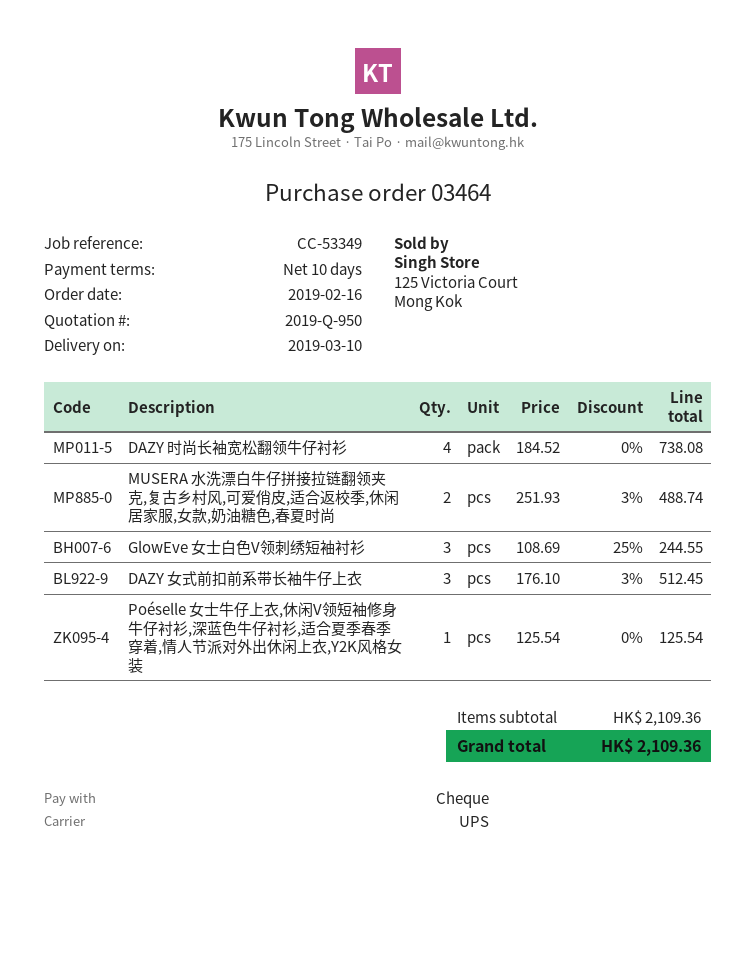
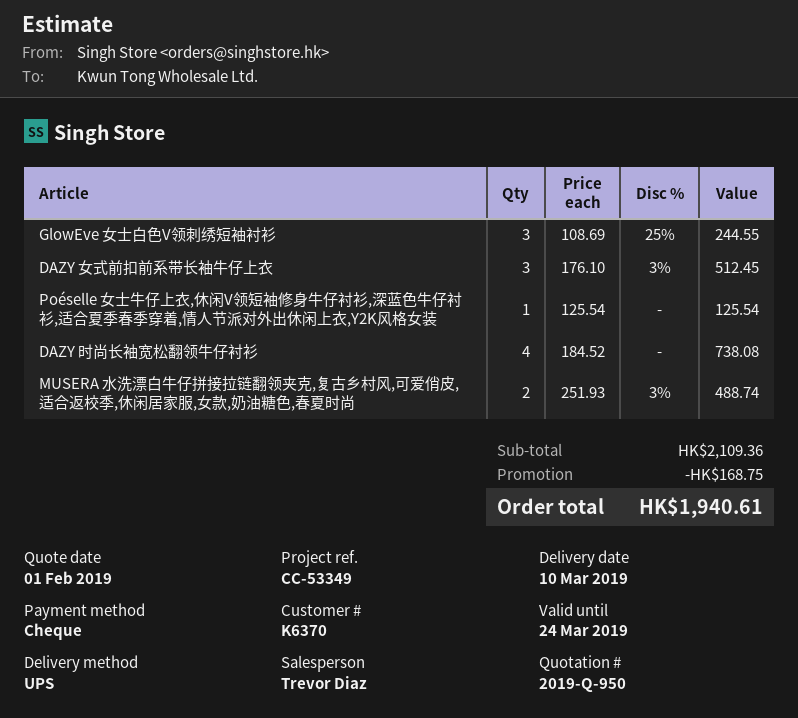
discount: none -> 168.75
total: 2109.36 -> 1940.61

